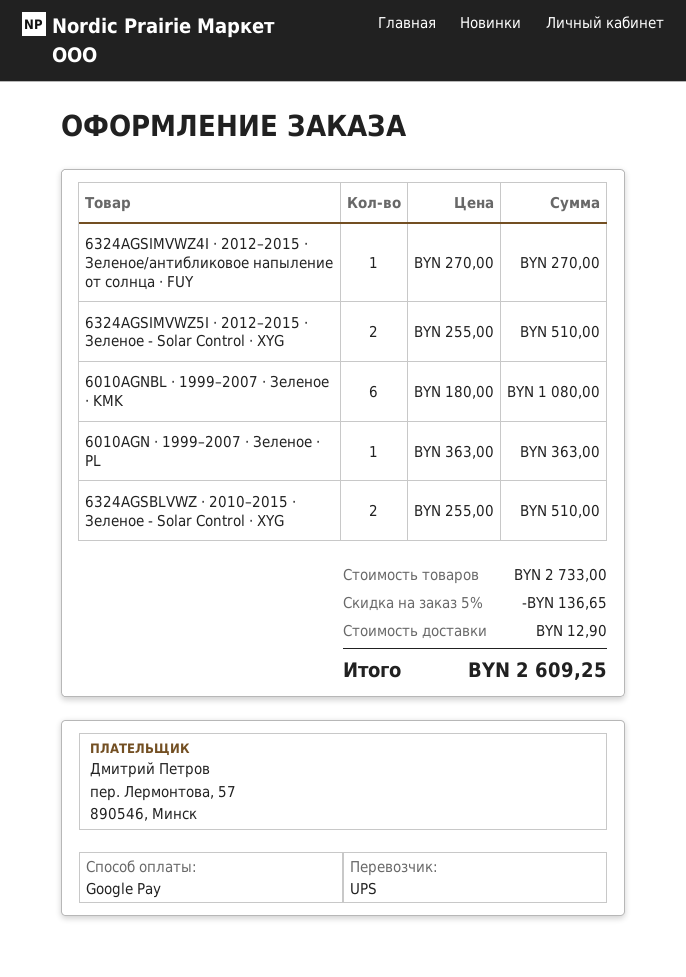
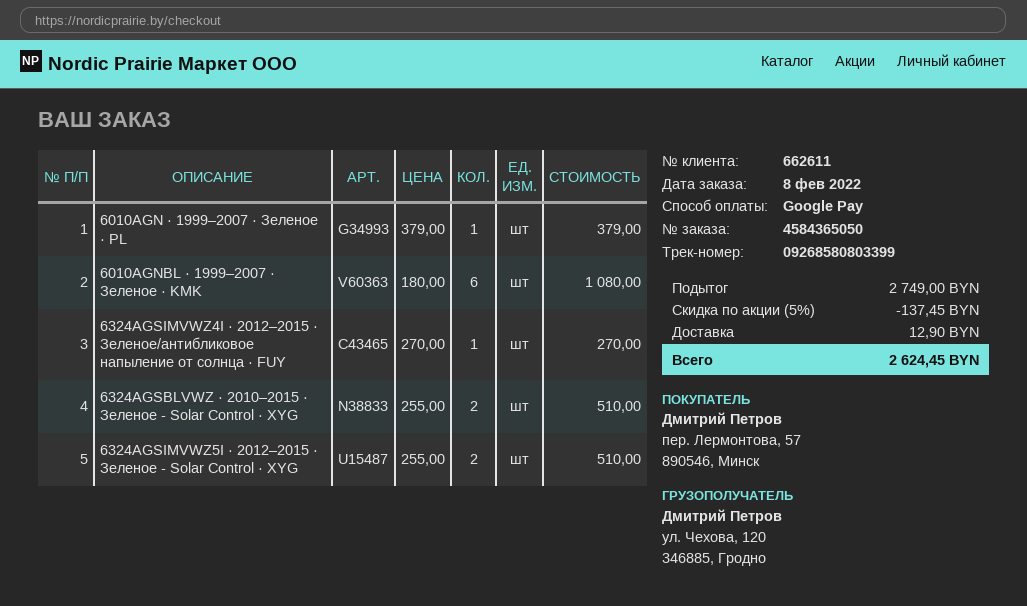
6010AGN · 1999–2007 · Зеленое · PL: 1 x 363.00 = 363.00 -> 1 x 379.00 = 379.00
subtotal: 2733.00 -> 2749.00
discount: 5% = 136.65 -> 5% = 137.45
total: 2609.25 -> 2624.45

